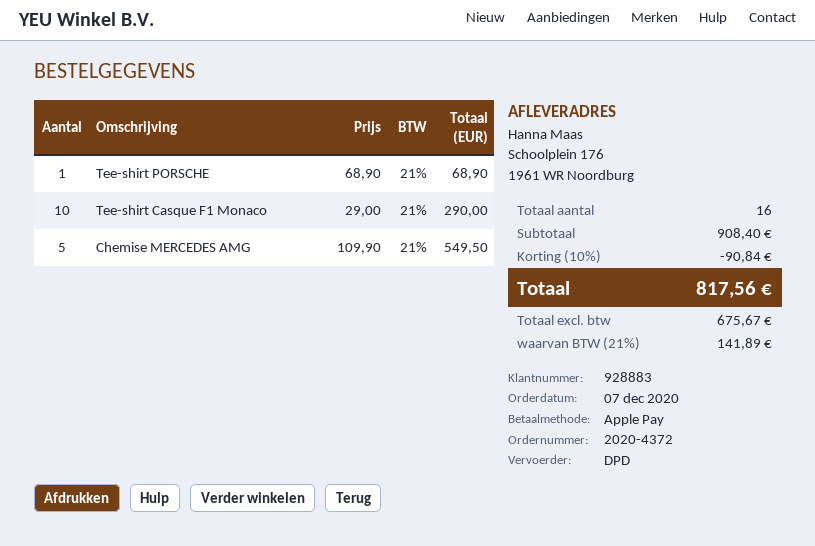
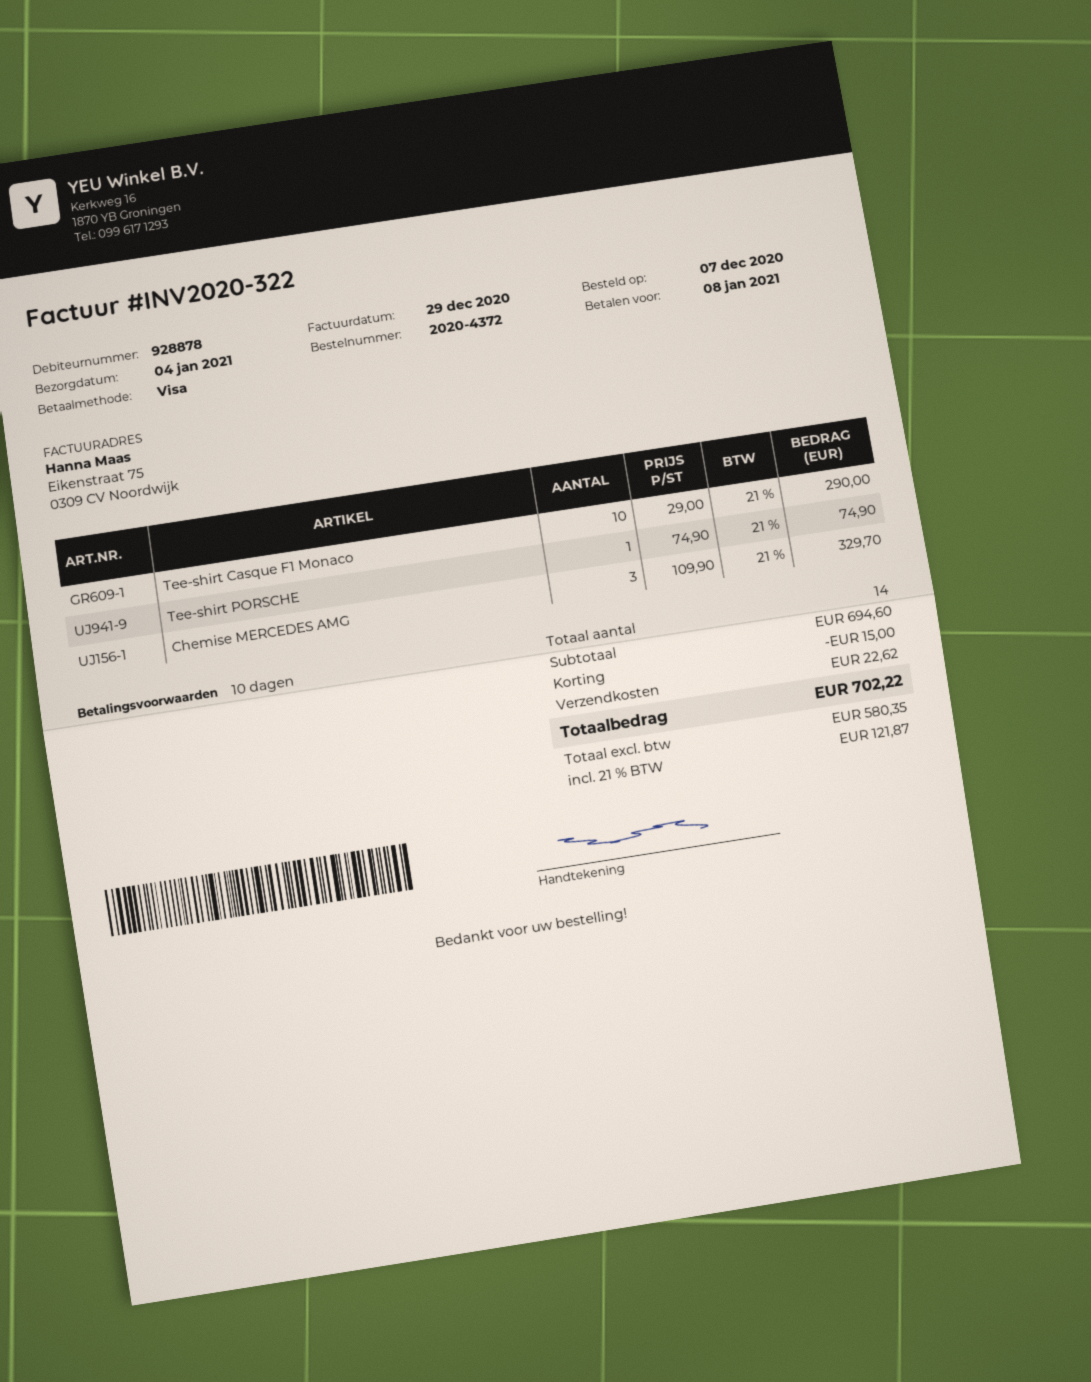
customer number: 928883 -> 928878
payment method: Apple Pay -> Visa
Tee-shirt PORSCHE: 1 x 68.90 = 68.90 -> 1 x 74.90 = 74.90
Chemise MERCEDES AMG: 5 x 109.90 = 549.50 -> 3 x 109.90 = 329.70
total quantity: 16 -> 14
subtotal: 908.40 -> 694.60
discount: 90.84 -> 15.00
shipping: none -> 22.62
net: 675.67 -> 580.35
tax: 21% = 141.89 -> 21% = 121.87
total: 817.56 -> 702.22

